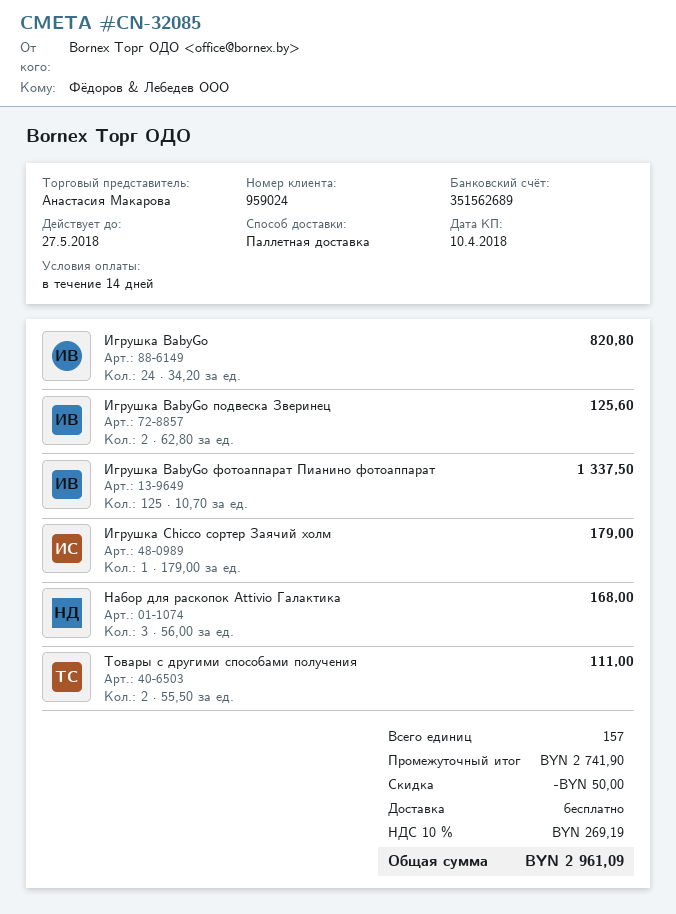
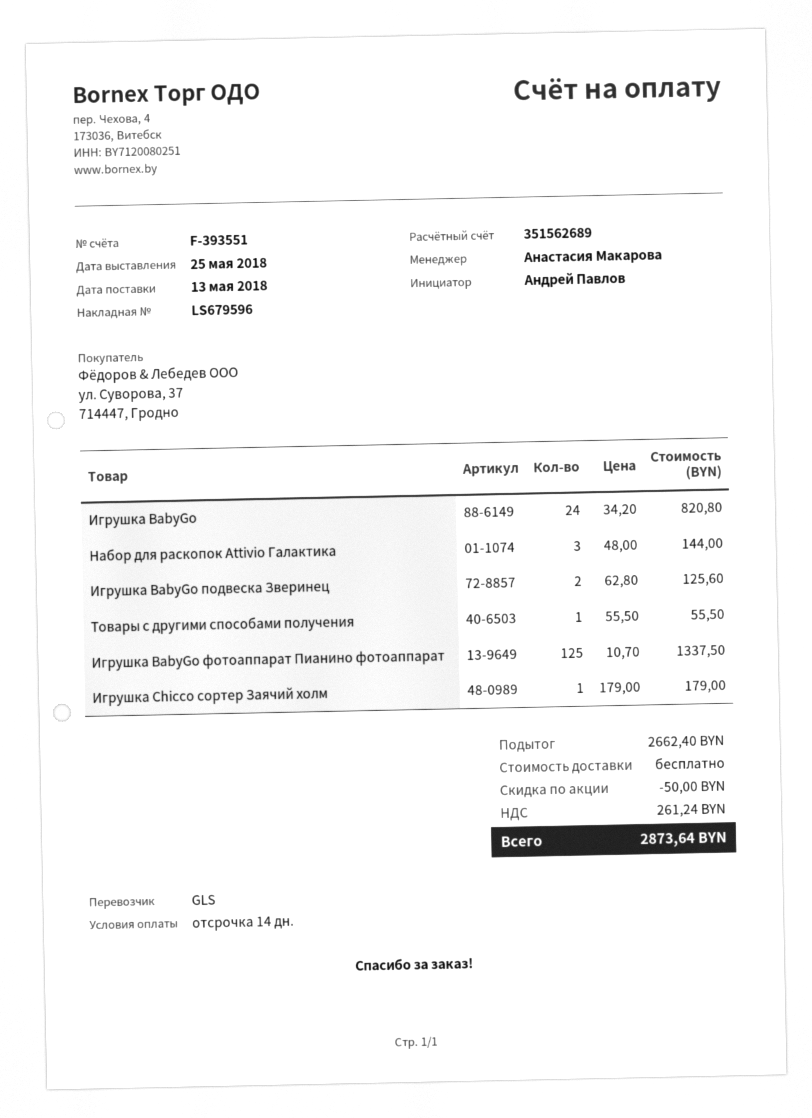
shipping method: pallet freight -> GLS
Набор для раскопок Attivio Галактика: 3 x 56.00 = 168.00 -> 3 x 48.00 = 144.00
Товары с другими способами получения: 2 x 55.50 = 111.00 -> 1 x 55.50 = 55.50
subtotal: 2741.90 -> 2662.40
tax: 269.19 -> 261.24
total: 2961.09 -> 2873.64

